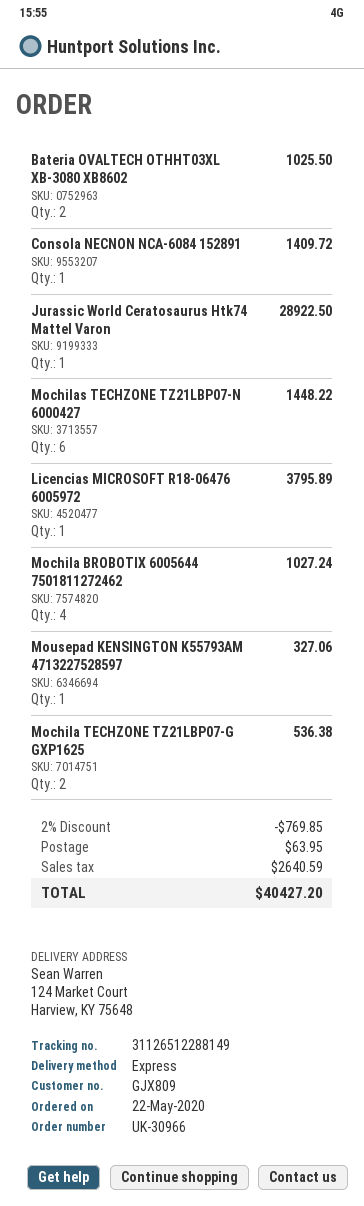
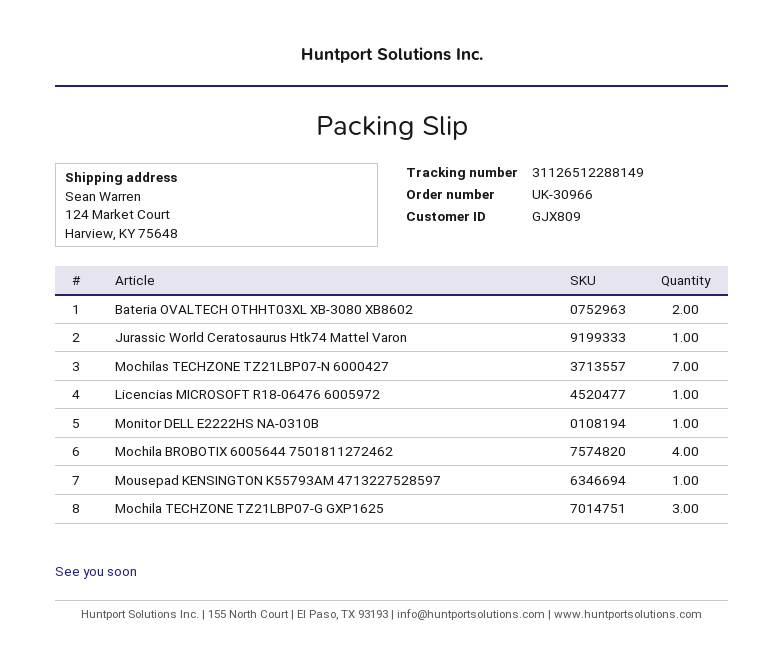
Consola NECNON NCA-6084 152891: 1 -> none
Mochilas TECHZONE TZ21LBP07-N 6000427: 6 -> 7
Mochila TECHZONE TZ21LBP07-G GXP1625: 2 -> 3
Monitor DELL E2222HS NA-0310B: none -> 1

